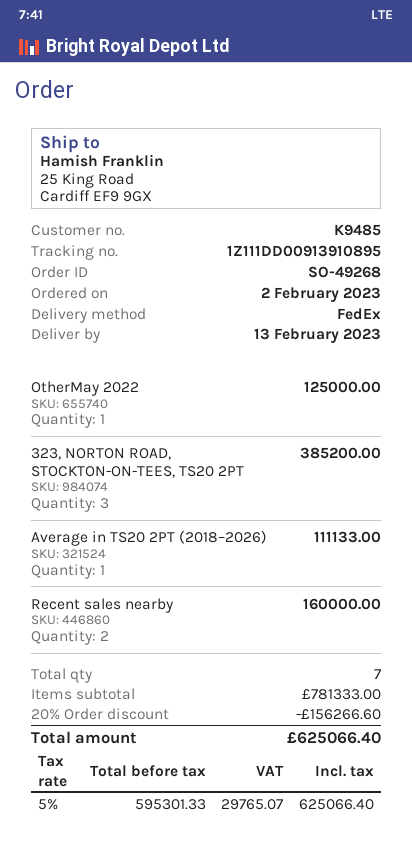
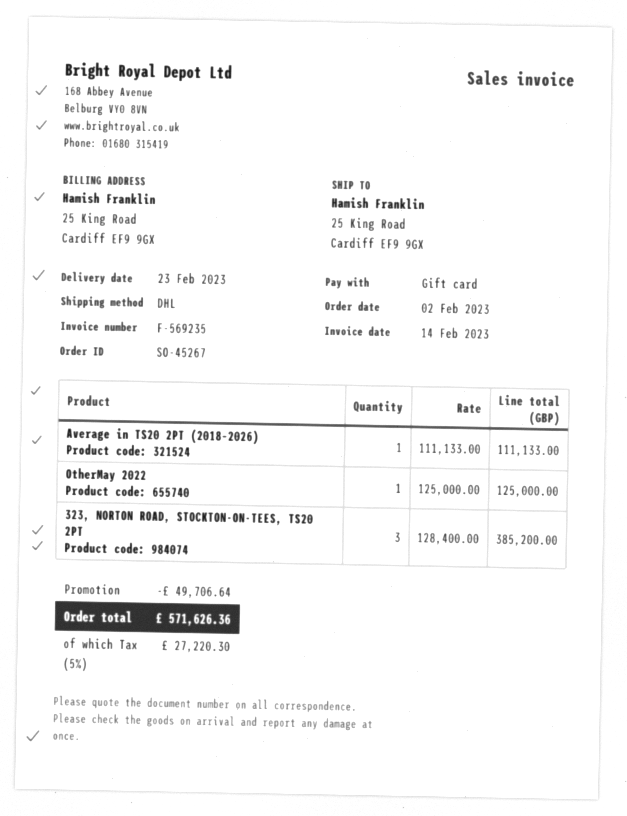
order number: SO-49268 -> SO-45267
delivery date: 2023-02-13 -> 2023-02-23
shipping method: FedEx -> DHL
Recent sales nearby: 2 for 160000.00 -> none
discount: 156266.60 -> 49706.64
tax: 5% = 29765.07 -> 5% = 27220.30
total: 625066.40 -> 571626.36

